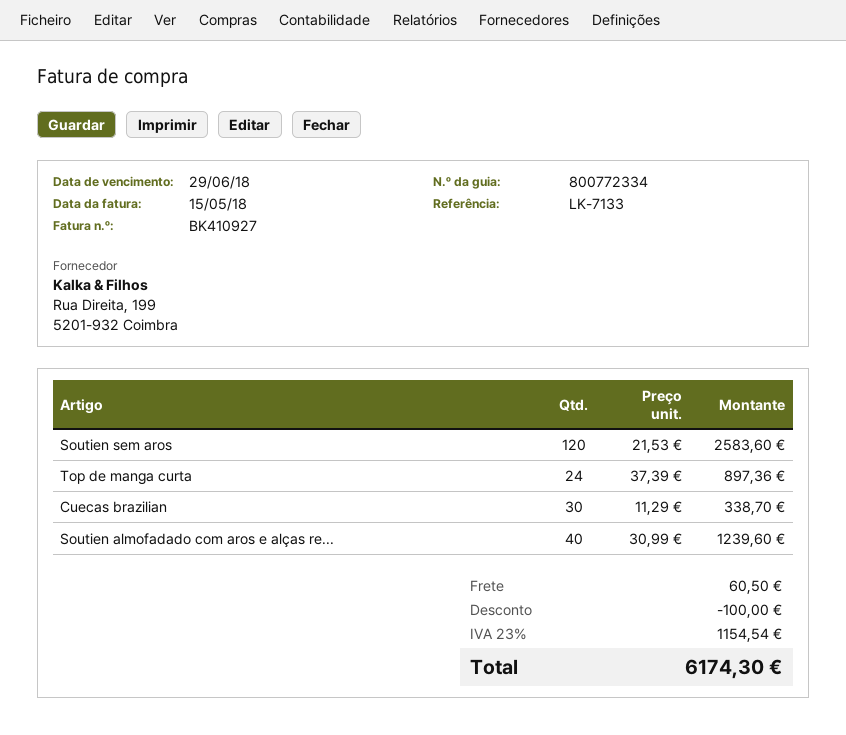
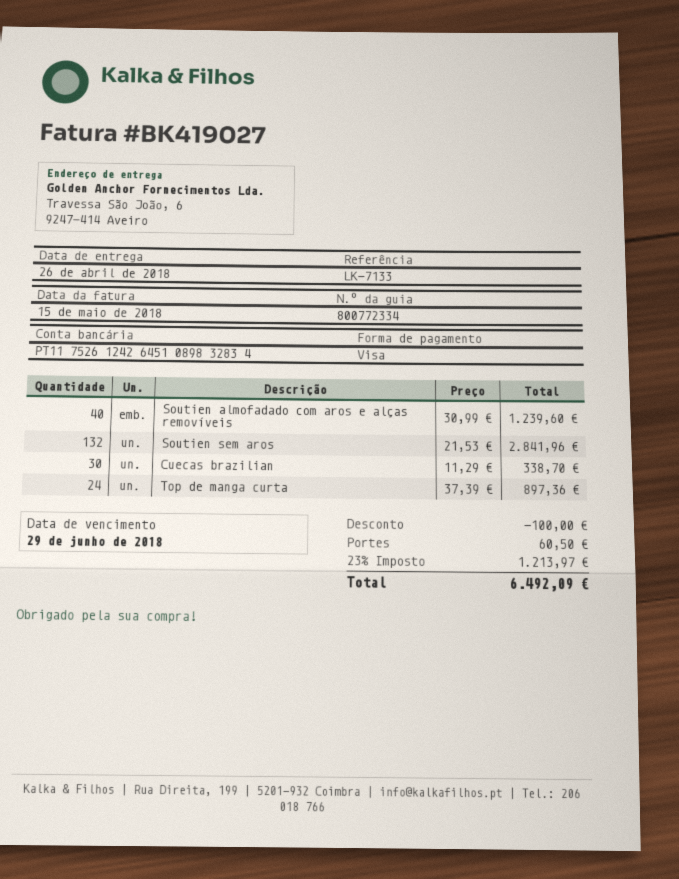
invoice number: BK410927 -> BK419027
Soutien sem aros: 120 x 21.53 = 2583.60 -> 132 x 21.53 = 2841.96
tax: 23% = 1154.54 -> 23% = 1213.97
total: 6174.30 -> 6492.09

